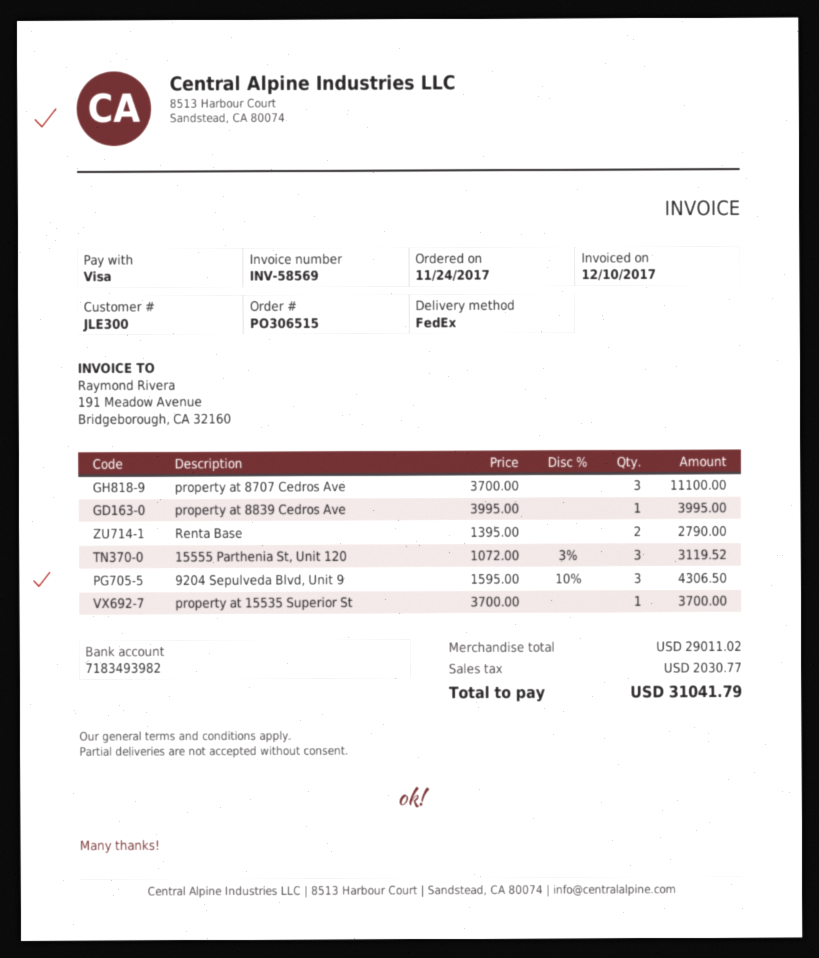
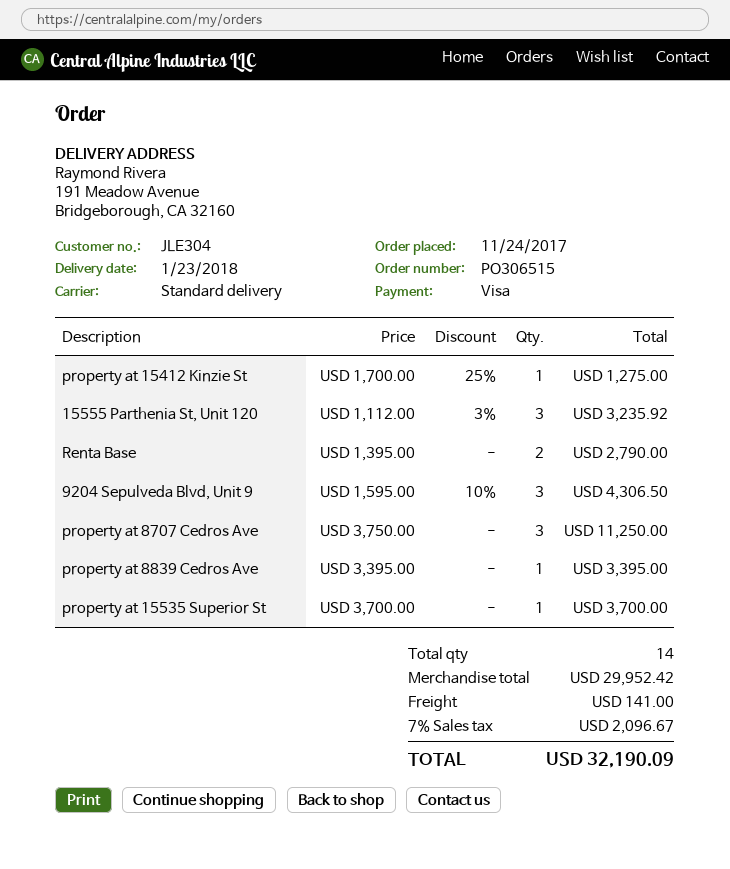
customer number: JLE300 -> JLE304
shipping method: FedEx -> standard
property at 8707 Cedros Ave: 3 x 3700.00 = 11100.00 -> 3 x 3750.00 = 11250.00
property at 8839 Cedros Ave: 1 x 3995.00 = 3995.00 -> 1 x 3395.00 = 3395.00
15555 Parthenia St, Unit 120: 3 x 1072.00 - 3% = 3119.52 -> 3 x 1112.00 - 3% = 3235.92
property at 15412 Kinzie St: none -> 1 x 1700.00 - 25% = 1275.00
subtotal: 29011.02 -> 29952.42
shipping: none -> 141.00
tax: 2030.77 -> 2096.67
total: 31041.79 -> 32190.09

